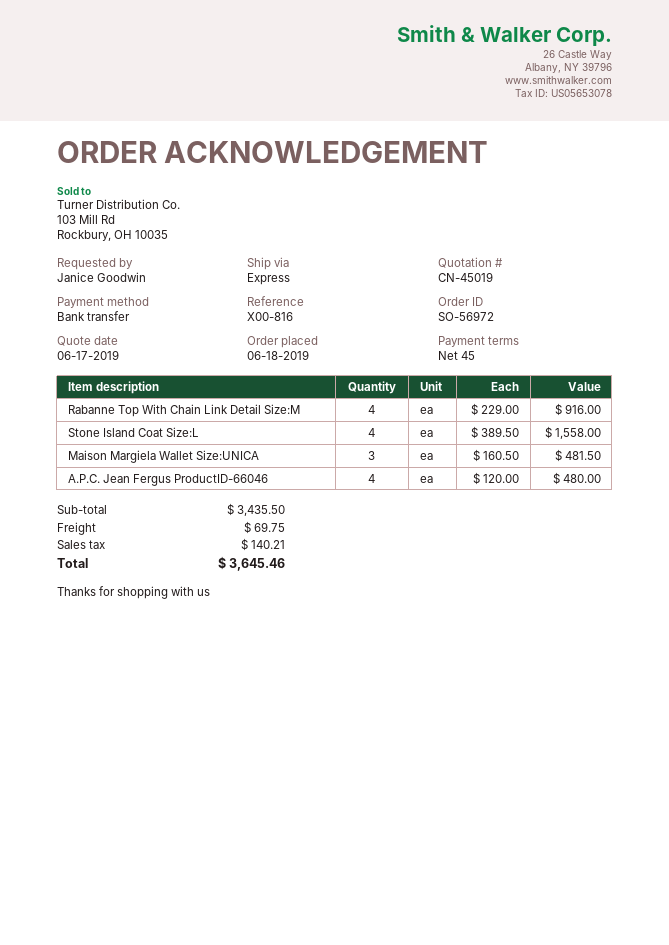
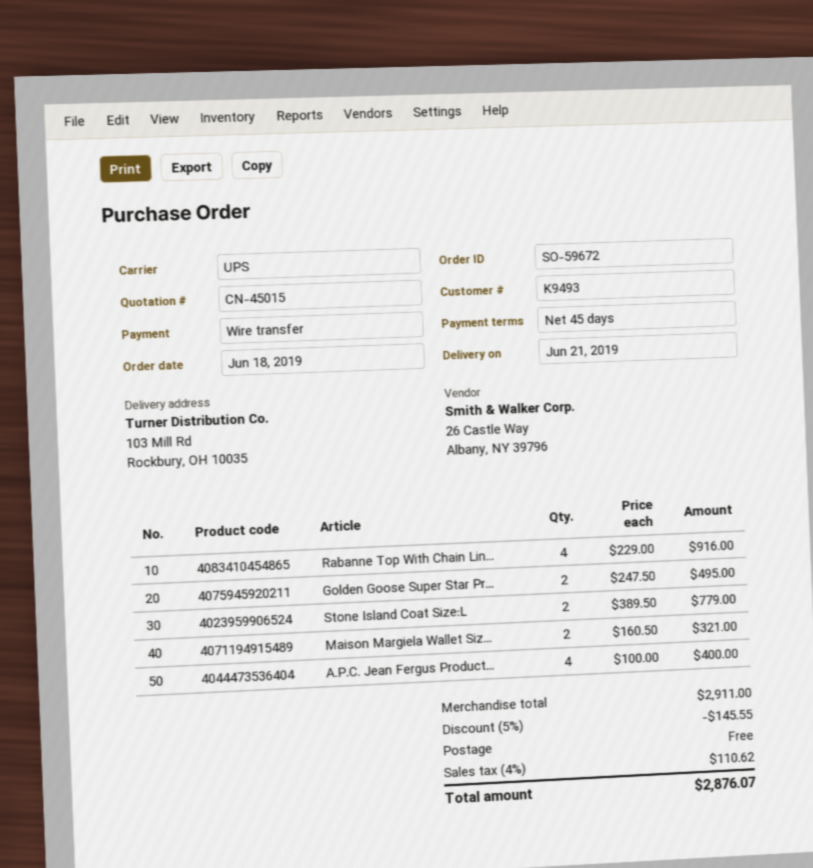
quote number: CN-45019 -> CN-45015
order number: SO-56972 -> SO-59672
shipping method: express -> UPS
Stone Island Coat Size:L: 4 x 389.50 = 1558.00 -> 2 x 389.50 = 779.00
Maison Margiela Wallet Size:UNICA: 3 x 160.50 = 481.50 -> 2 x 160.50 = 321.00
A.P.C. Jean Fergus ProductID-66046: 4 x 120.00 = 480.00 -> 4 x 100.00 = 400.00
Golden Goose Super Star Pr...: none -> 2 x 247.50 = 495.00
subtotal: 3435.50 -> 2911.00
discount: none -> 5% = 145.55
shipping: 69.75 -> 0.00
tax: 140.21 -> 110.62
total: 3645.46 -> 2876.07

